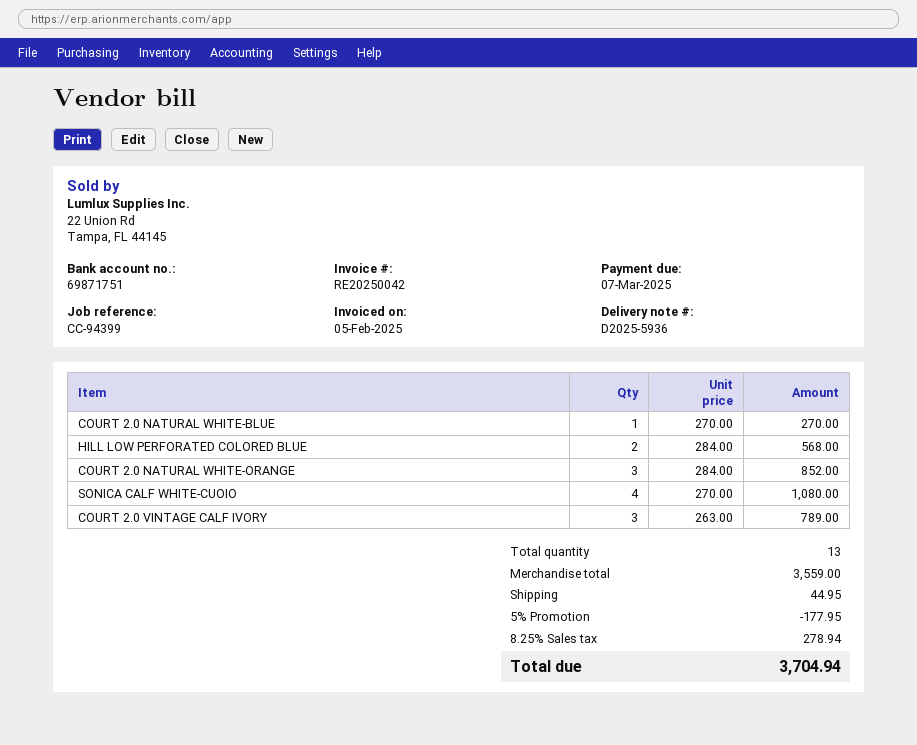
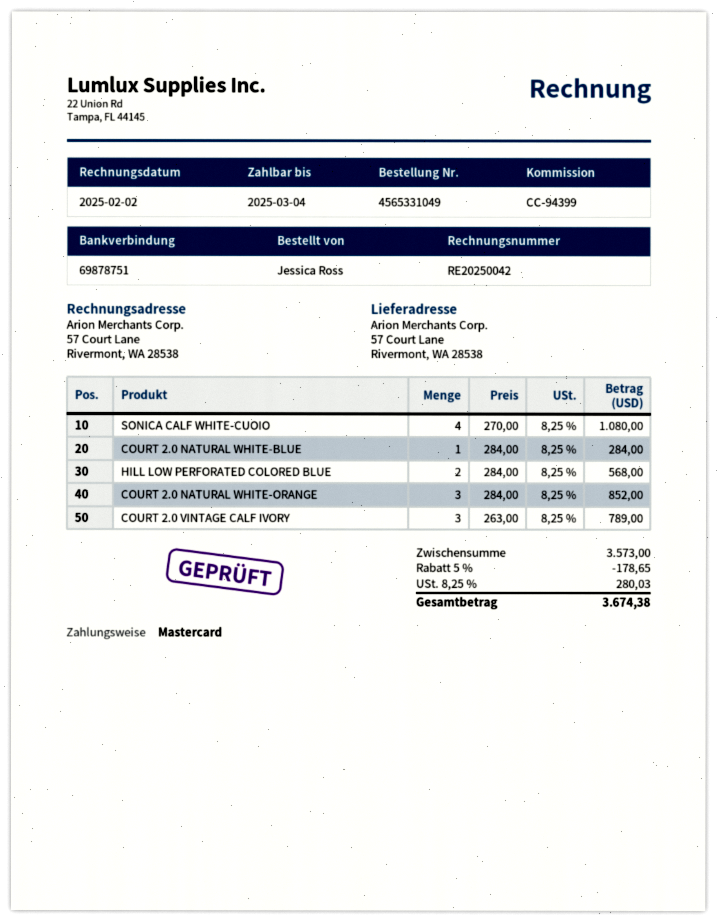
invoice date: 2025-02-05 -> 2025-02-02
due date: 2025-03-07 -> 2025-03-04
bank account: 69871751 -> 69878751
COURT 2.0 NATURAL WHITE-BLUE: 1 x 270.00 = 270.00 -> 1 x 284.00 = 284.00
subtotal: 3559.00 -> 3573.00
discount: 5% = 177.95 -> 5% = 178.65
shipping: 44.95 -> none
tax: 8.25% = 278.94 -> 8.25% = 280.03
total: 3704.94 -> 3674.38

